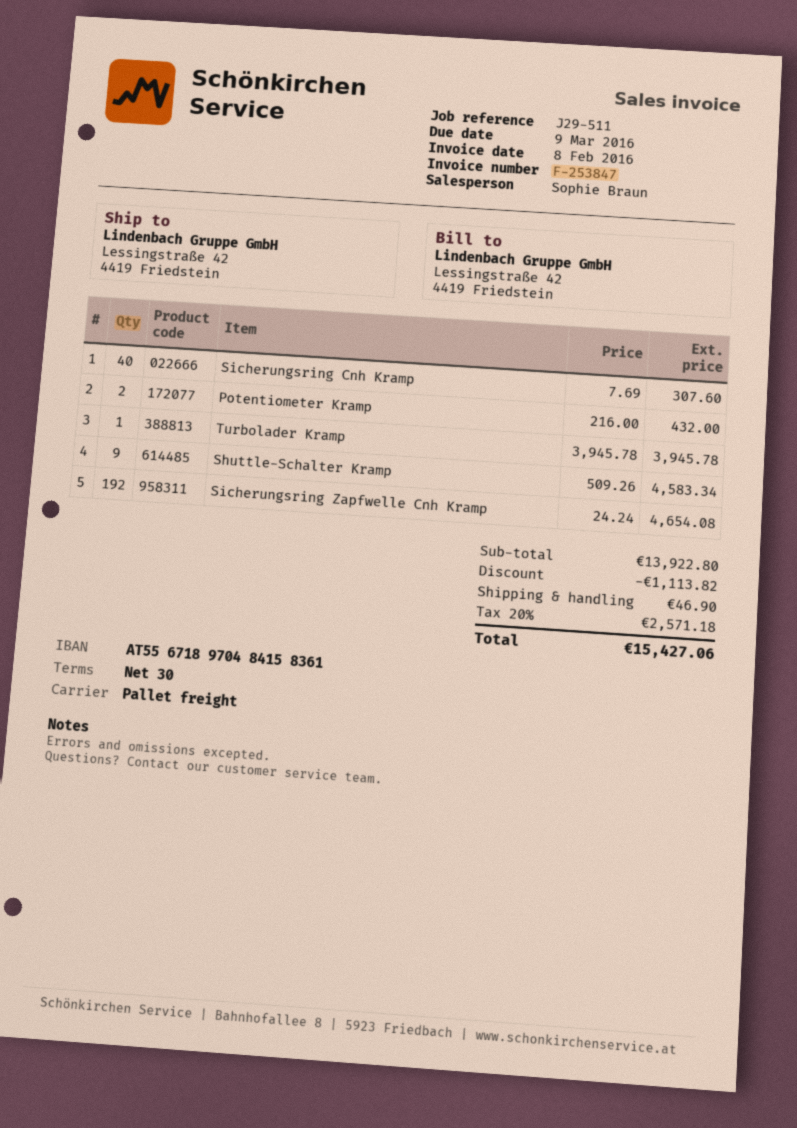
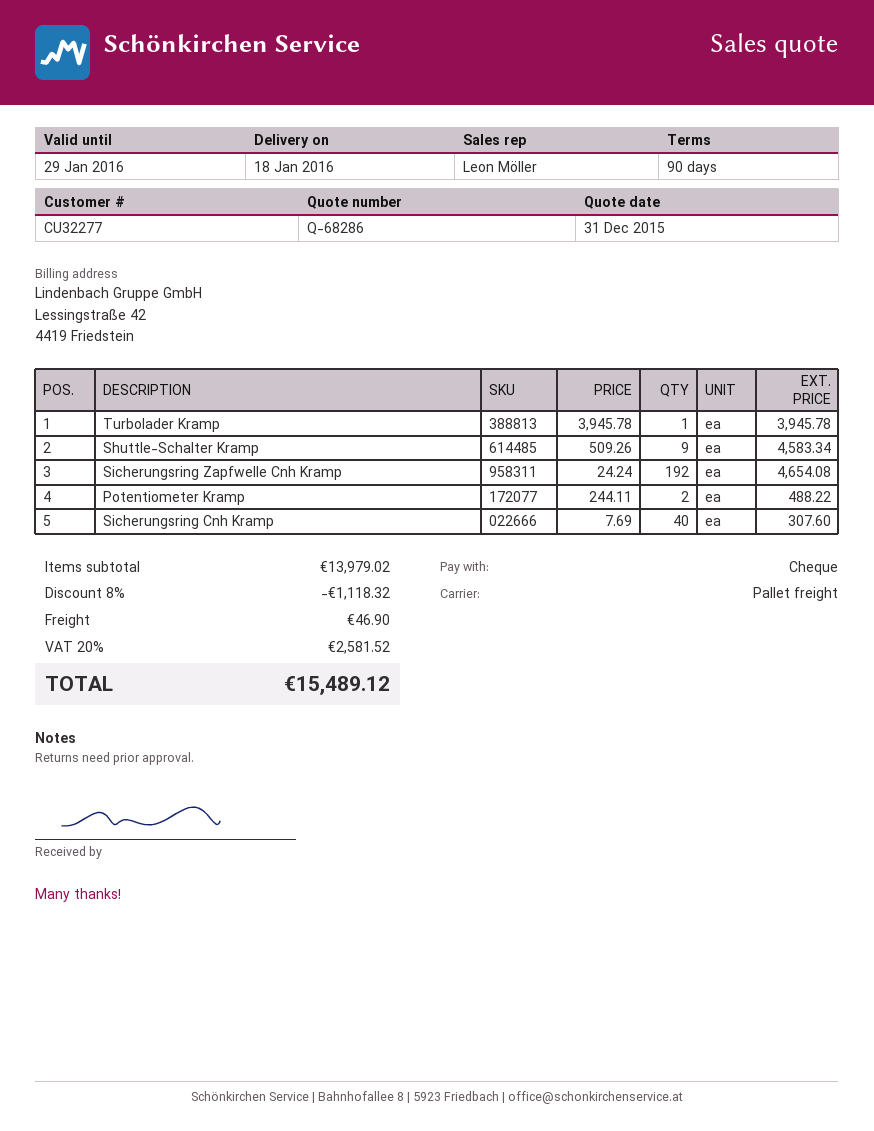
payment terms: 30 days -> 90 days
sales rep: Sophie Braun -> Leon Möller
Potentiometer Kramp: 2 x 216.00 = 432.00 -> 2 x 244.11 = 488.22
subtotal: 13922.80 -> 13979.02
discount: 1113.82 -> 1118.32
tax: 20% = 2571.18 -> 20% = 2581.52
total: 15427.06 -> 15489.12

